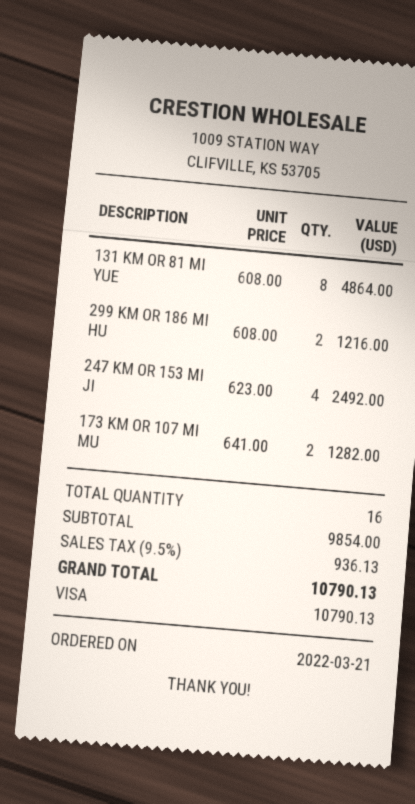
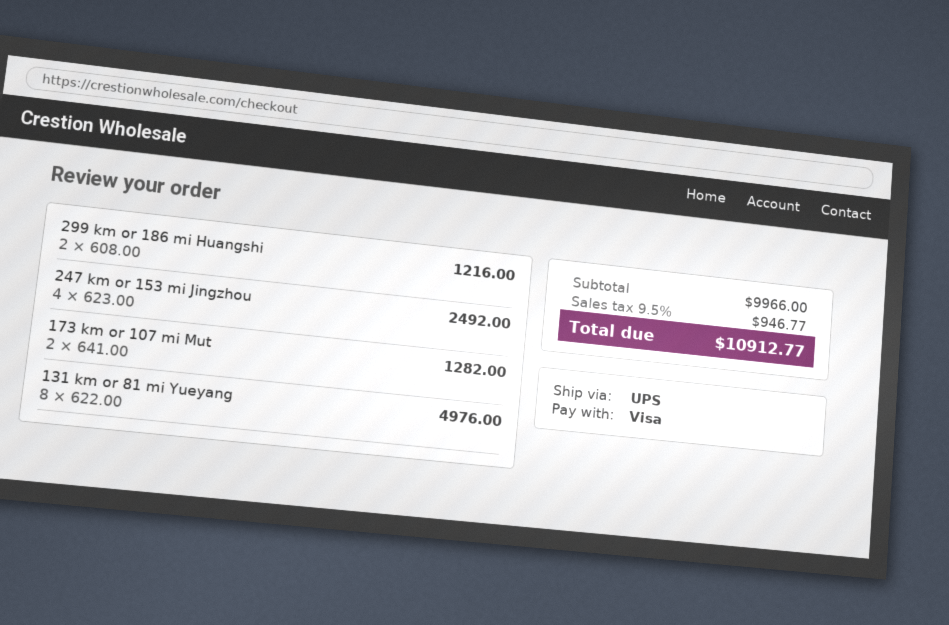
131 KM OR 81 MI YUE: 8 x 608.00 = 4864.00 -> 8 x 622.00 = 4976.00
subtotal: 9854.00 -> 9966.00
tax: 9.5% = 936.13 -> 9.5% = 946.77
total: 10790.13 -> 10912.77

